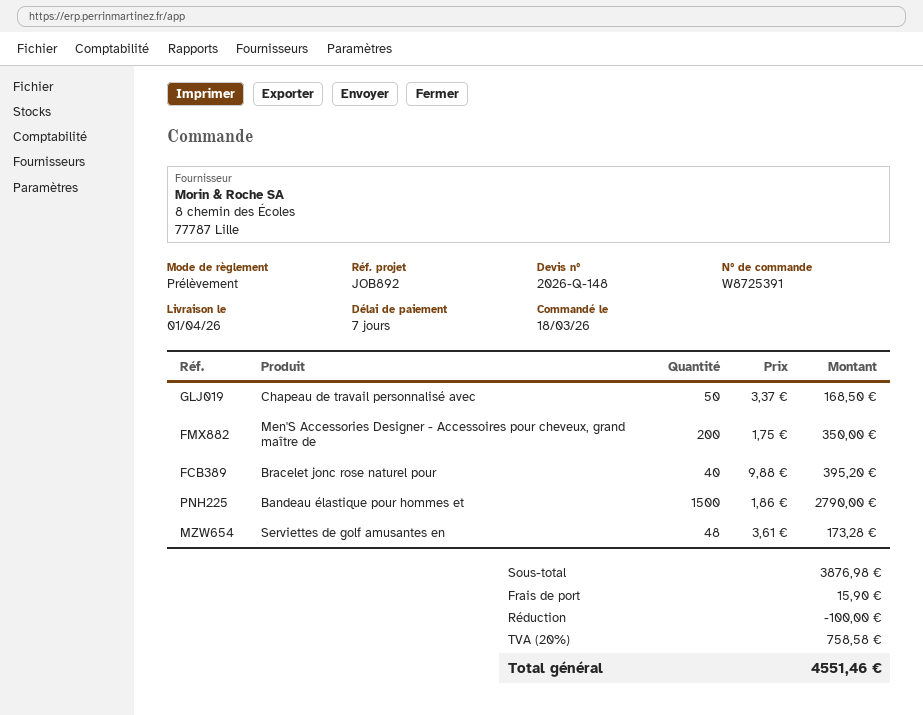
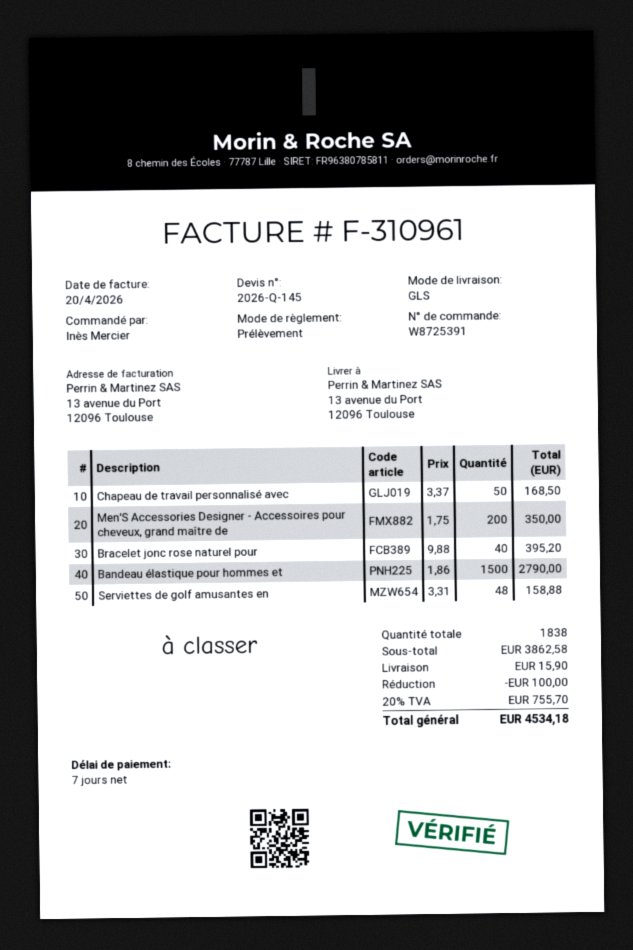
quote number: 2026-Q-148 -> 2026-Q-145
Serviettes de golf amusantes en: 48 x 3.61 = 173.28 -> 48 x 3.31 = 158.88
subtotal: 3876.98 -> 3862.58
tax: 20% = 758.58 -> 20% = 755.70
total: 4551.46 -> 4534.18

